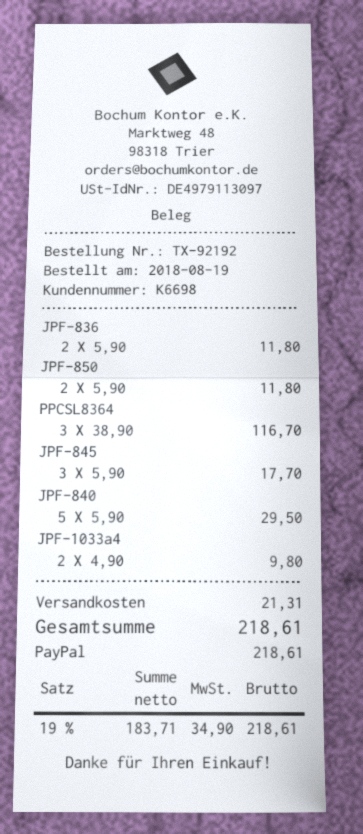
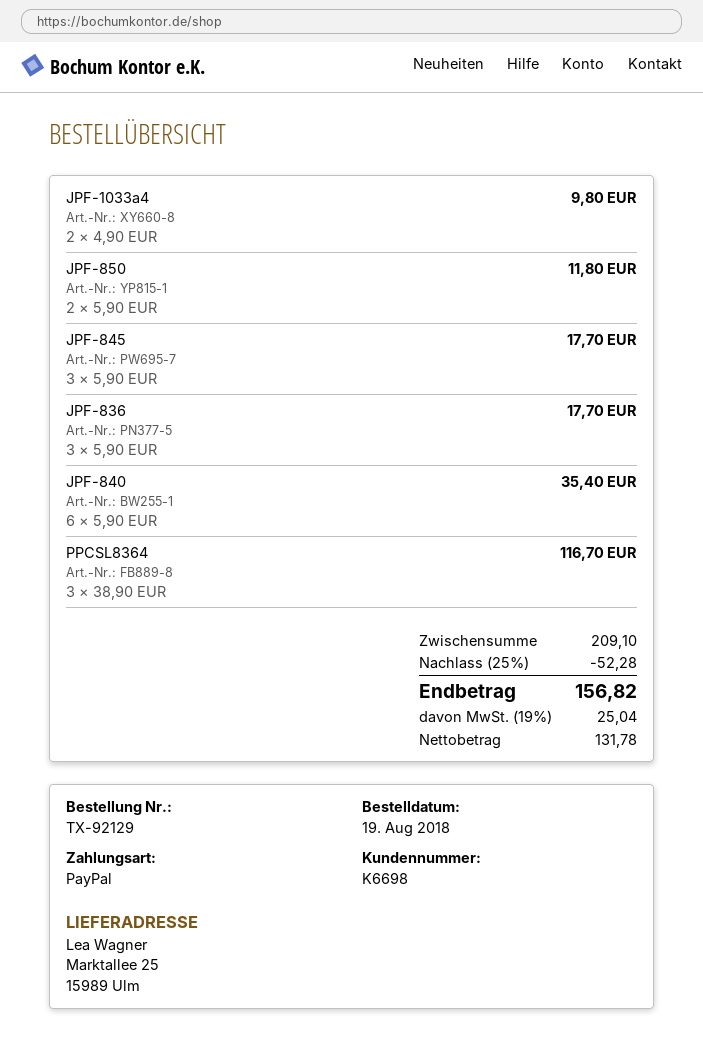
order number: TX-92192 -> TX-92129
JPF-836: 2 x 5.90 = 11.80 -> 3 x 5.90 = 17.70
JPF-840: 5 x 5.90 = 29.50 -> 6 x 5.90 = 35.40
discount: none -> 25% = 52.28
shipping: 21.31 -> none
net: 183.71 -> 131.78
tax: 19% = 34.90 -> 19% = 25.04
total: 218.61 -> 156.82

